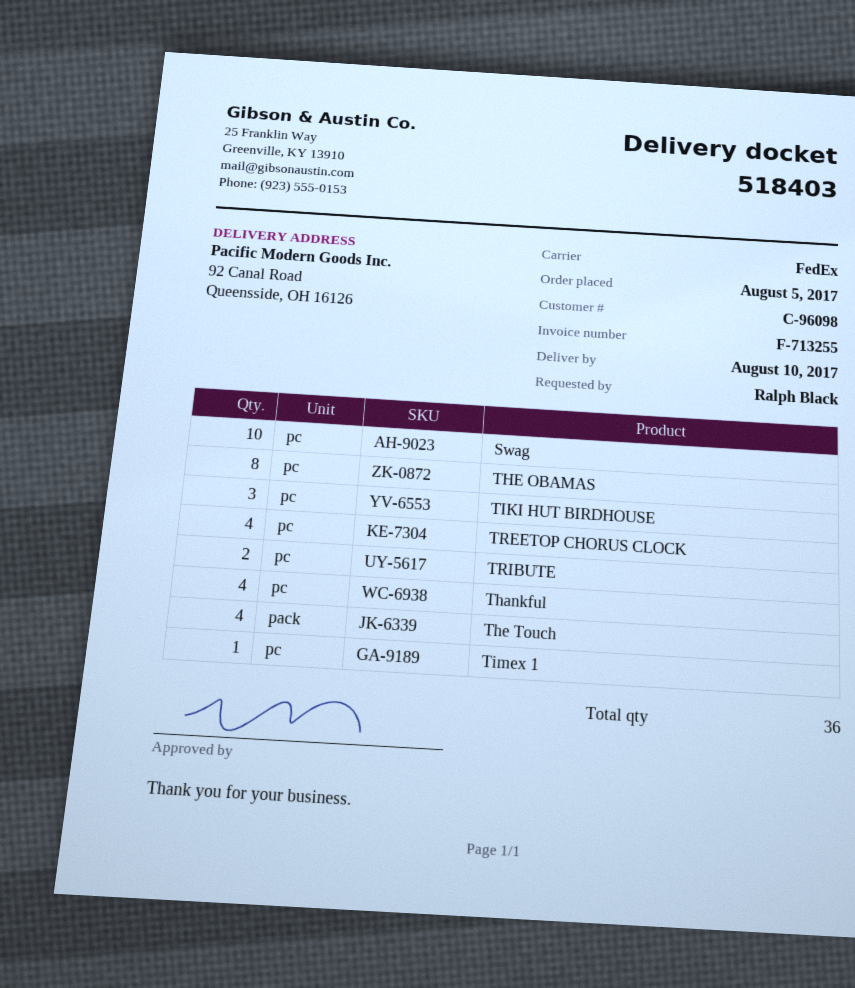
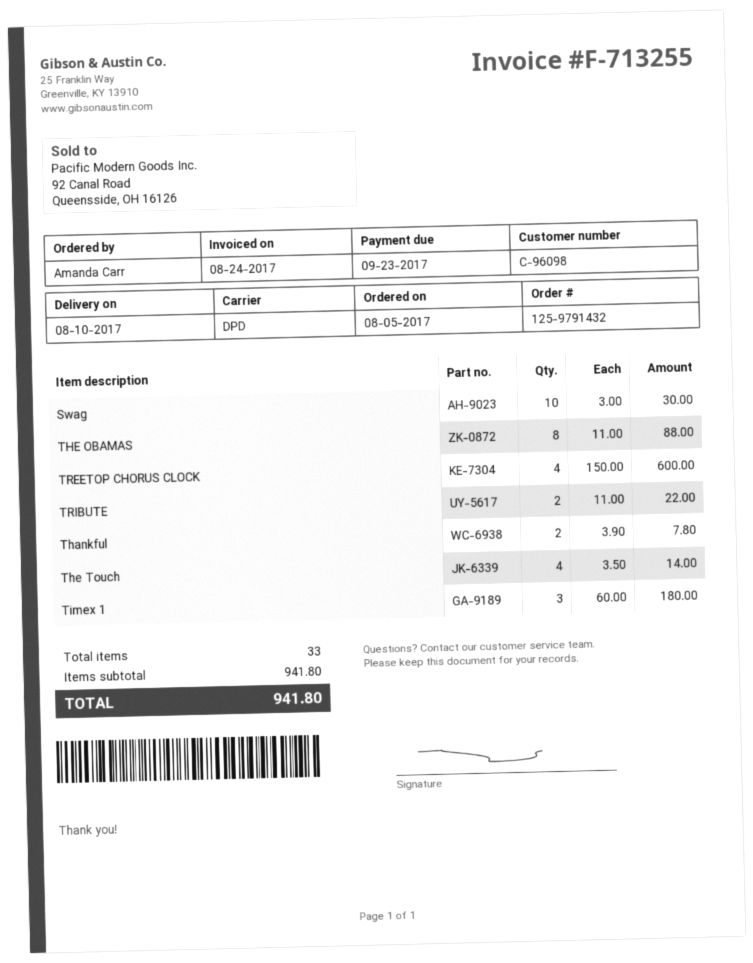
ordered by: Ralph Black -> Amanda Carr
shipping method: FedEx -> DPD
TIKI HUT BIRDHOUSE: 3 -> none
Thankful: 4 -> 2
Timex 1: 1 -> 3
total quantity: 36 -> 33

